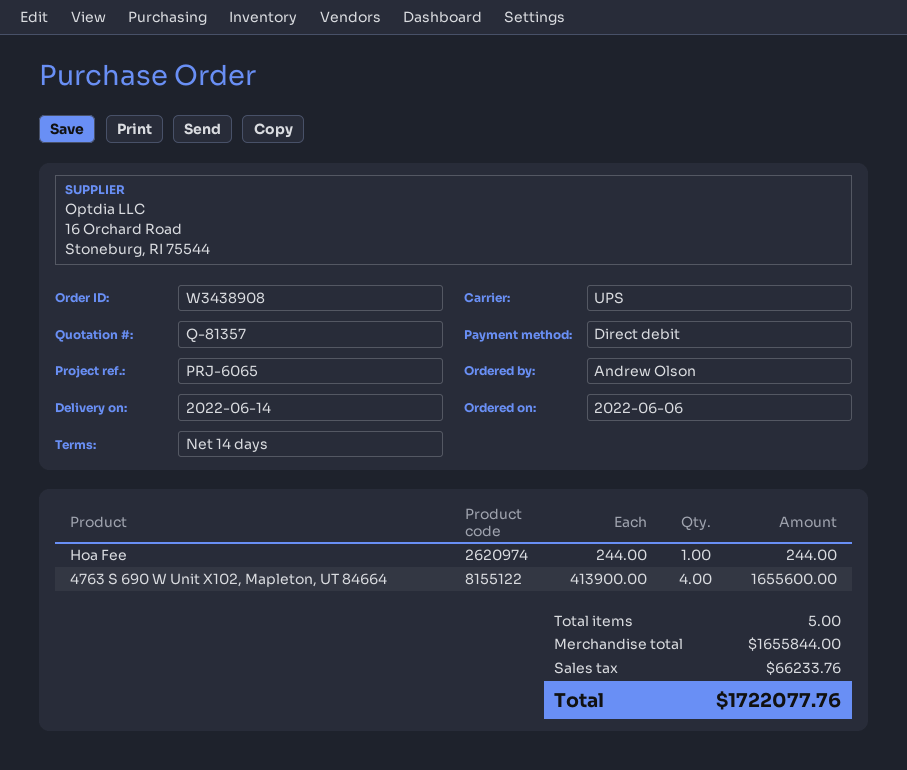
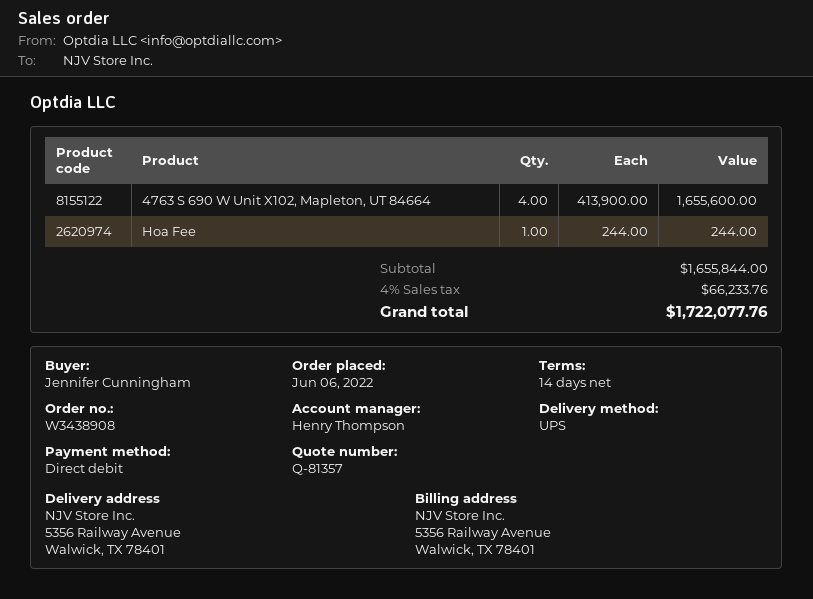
ordered by: Andrew Olson -> Jennifer Cunningham

